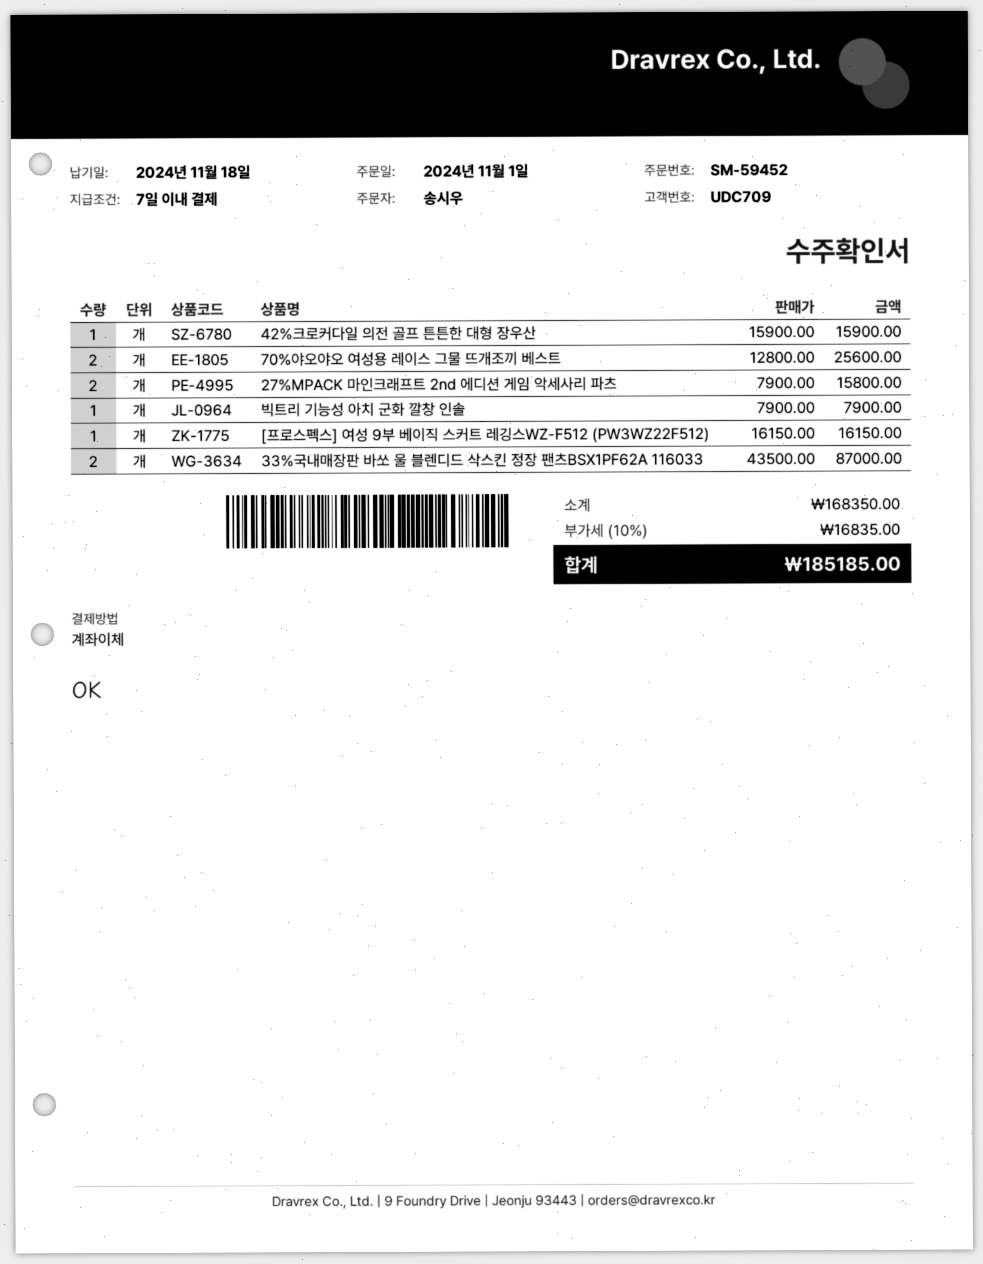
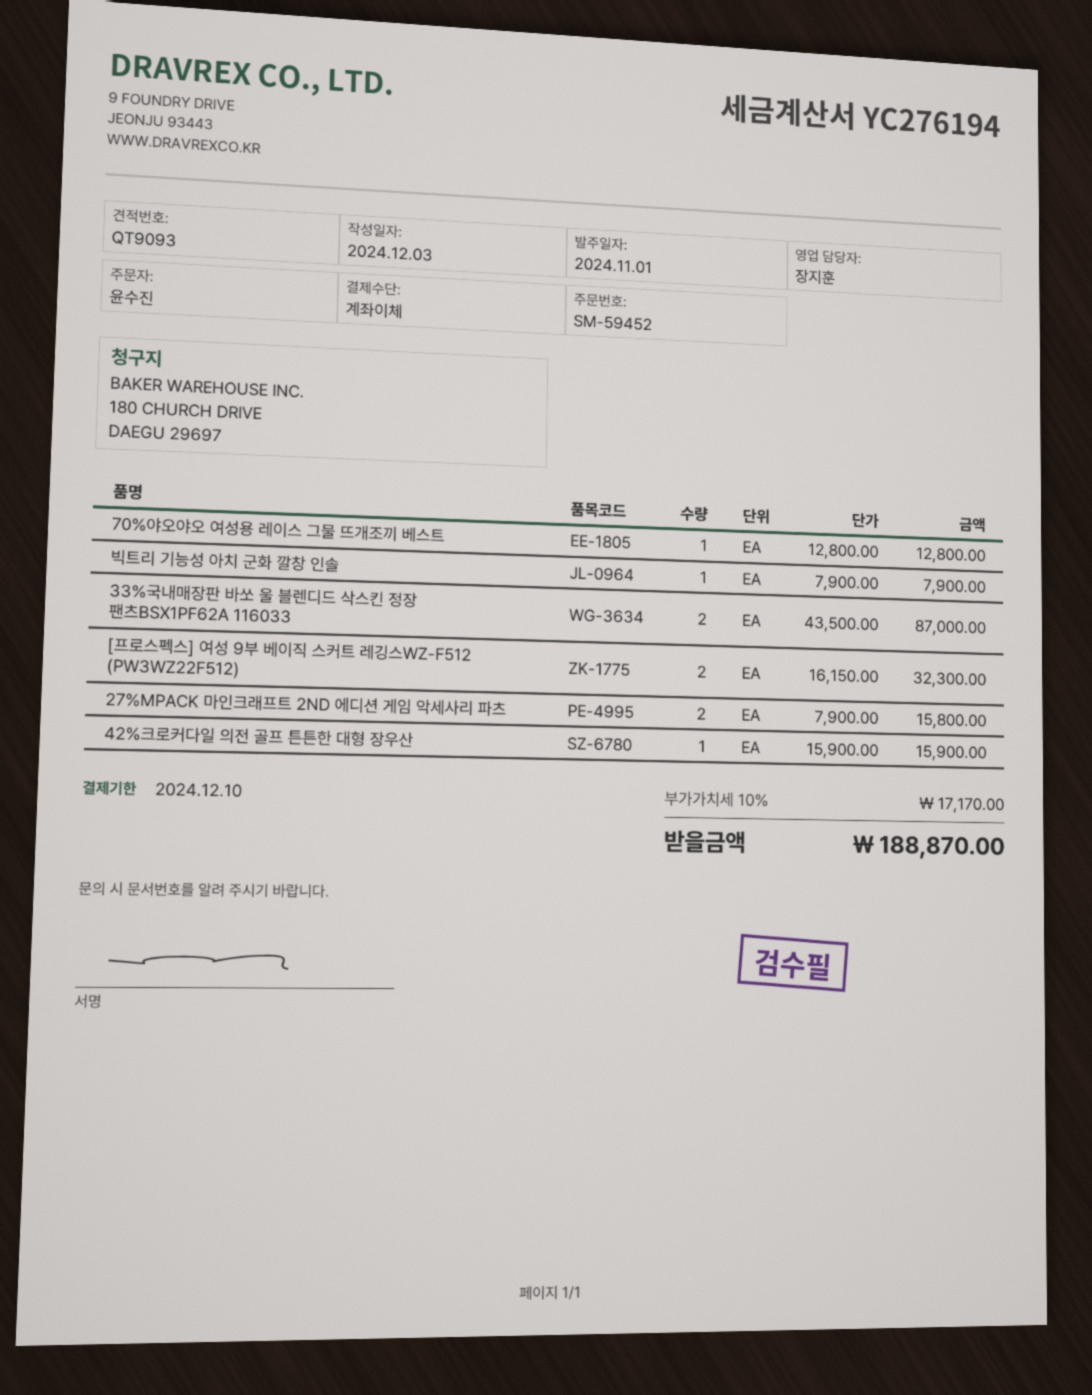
ordered by: 송시우 -> 윤수진
70%야오야오 여성용 레이스 그물 뜨개조끼 베스트: 2 x 12800.00 = 25600.00 -> 1 x 12800.00 = 12800.00
[프로스펙스] 여성 9부 베이직 스커트 레깅스WZ-F512 (PW3WZ22F512): 1 x 16150.00 = 16150.00 -> 2 x 16150.00 = 32300.00
tax: 10% = 16835.00 -> 10% = 17170.00
total: 185185.00 -> 188870.00

